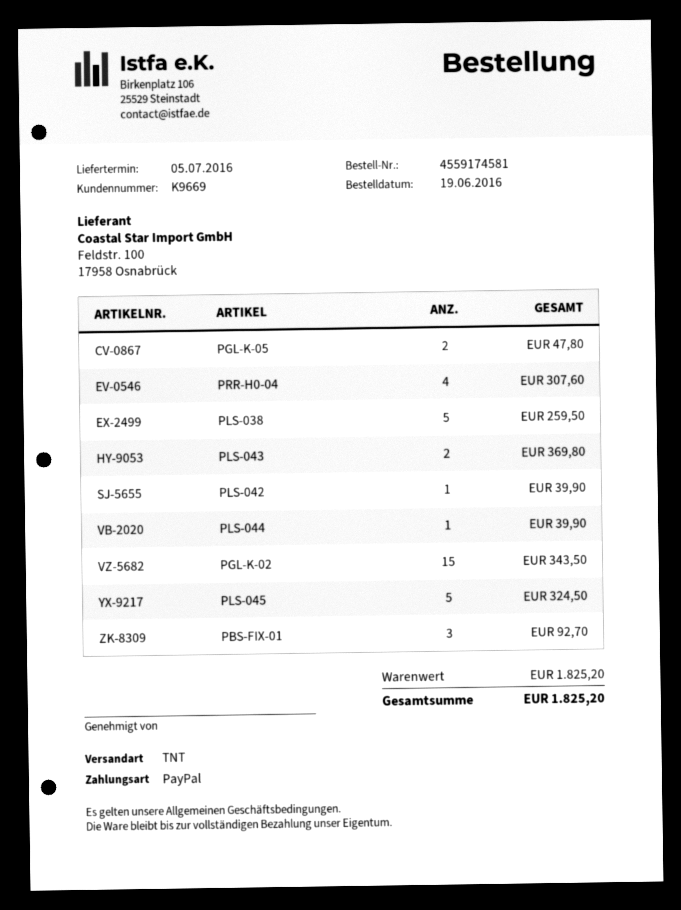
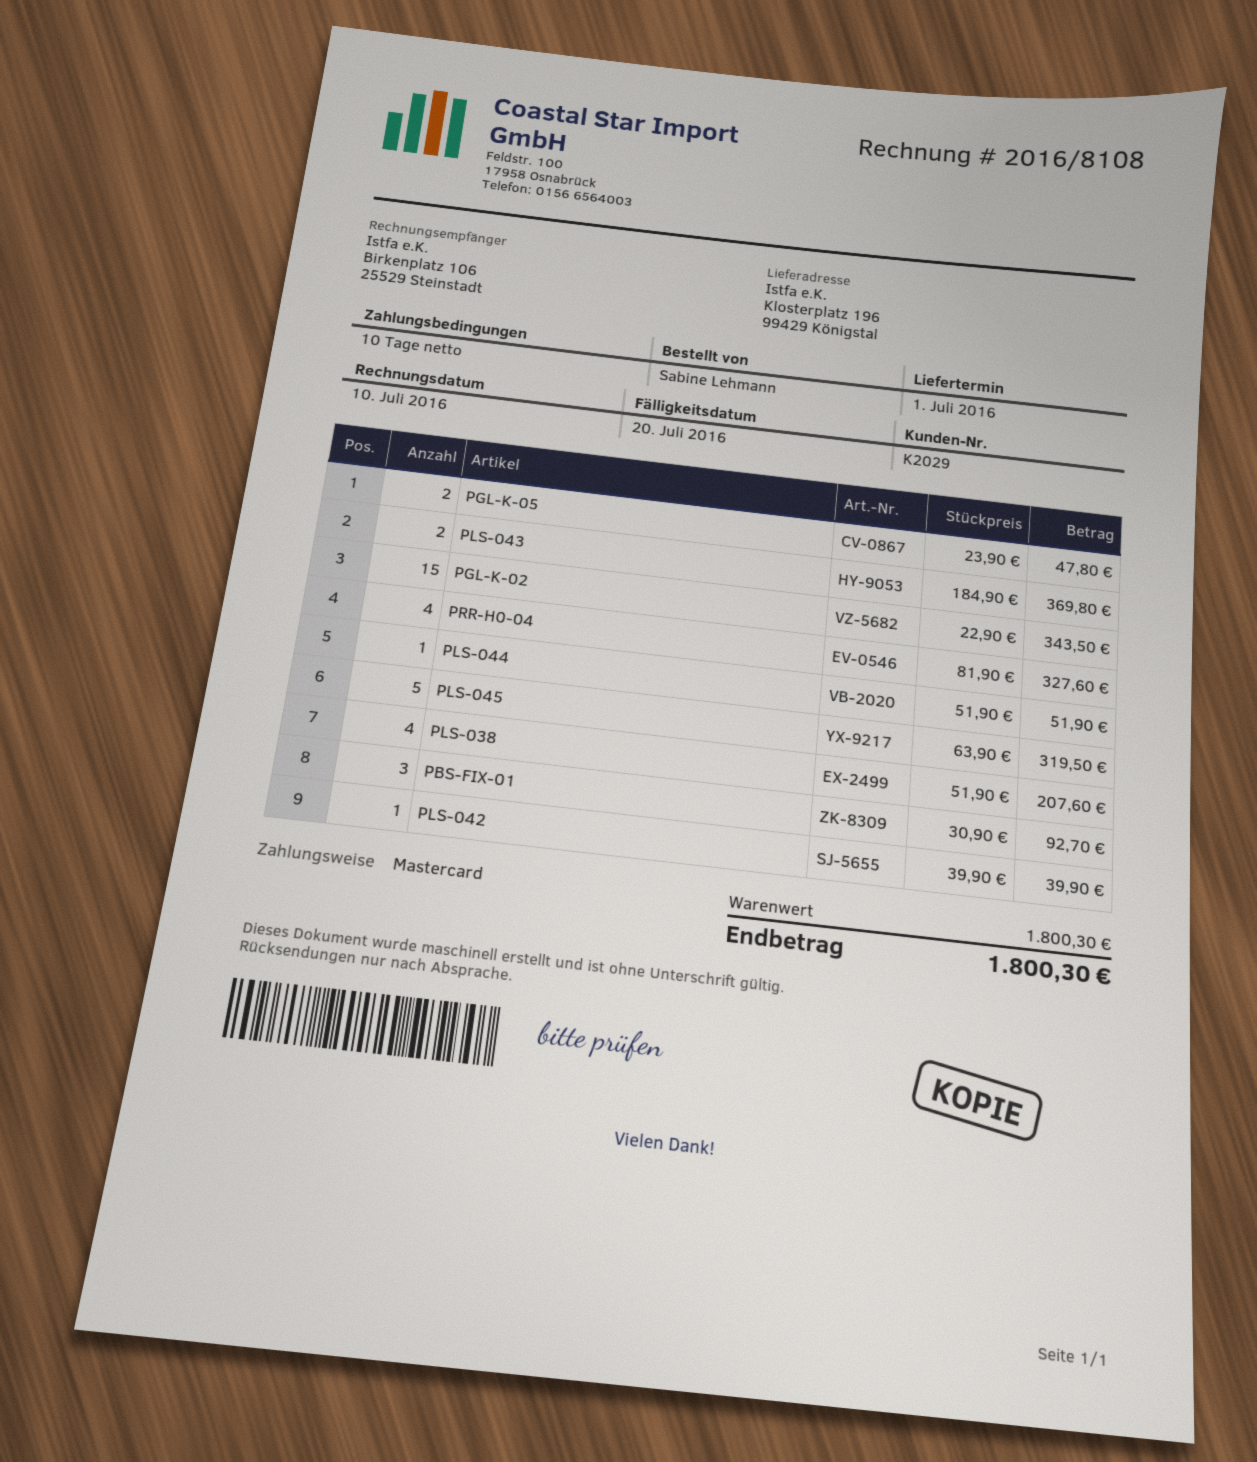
delivery date: 2016-07-05 -> 2016-07-01
customer number: K9669 -> K2029
payment method: PayPal -> Mastercard
PRR-H0-04: 4 for 307.60 -> 4 for 327.60
PLS-038: 5 for 259.50 -> 4 for 207.60
PLS-044: 1 for 39.90 -> 1 for 51.90
PLS-045: 5 for 324.50 -> 5 for 319.50
subtotal: 1825.20 -> 1800.30
total: 1825.20 -> 1800.30

